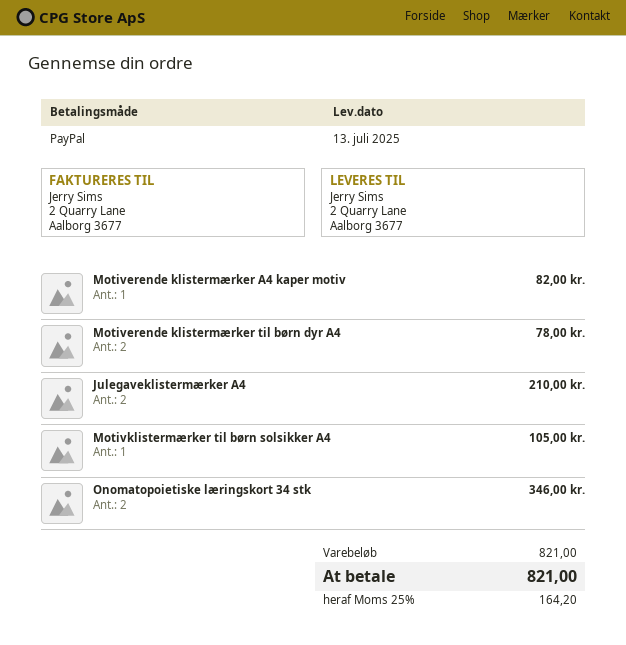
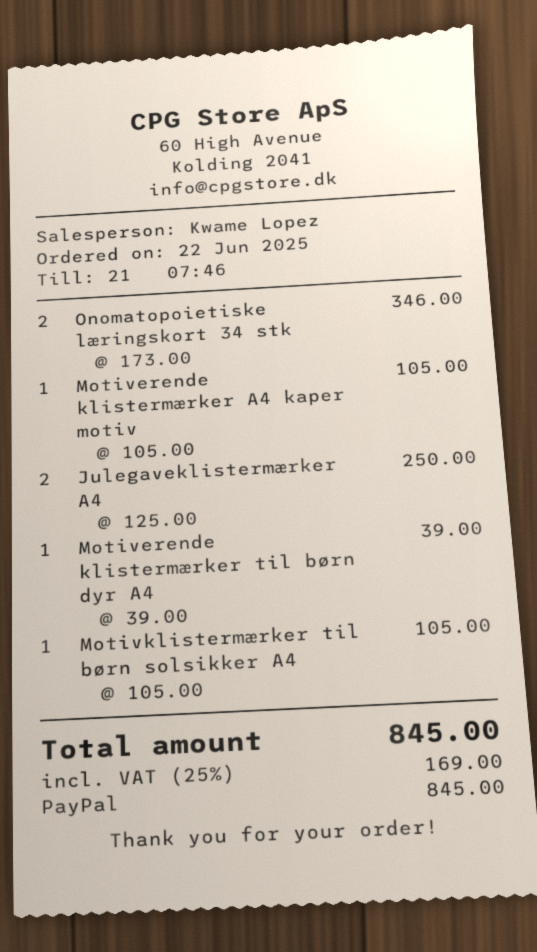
Motiverende klistermærker A4 kaper motiv: 1 for 82.00 -> 1 for 105.00
Motiverende klistermærker til børn dyr A4: 2 for 78.00 -> 1 for 39.00
Julegaveklistermærker A4: 2 for 210.00 -> 2 for 250.00
tax: 25% = 164.20 -> 25% = 169.00
total: 821.00 -> 845.00

